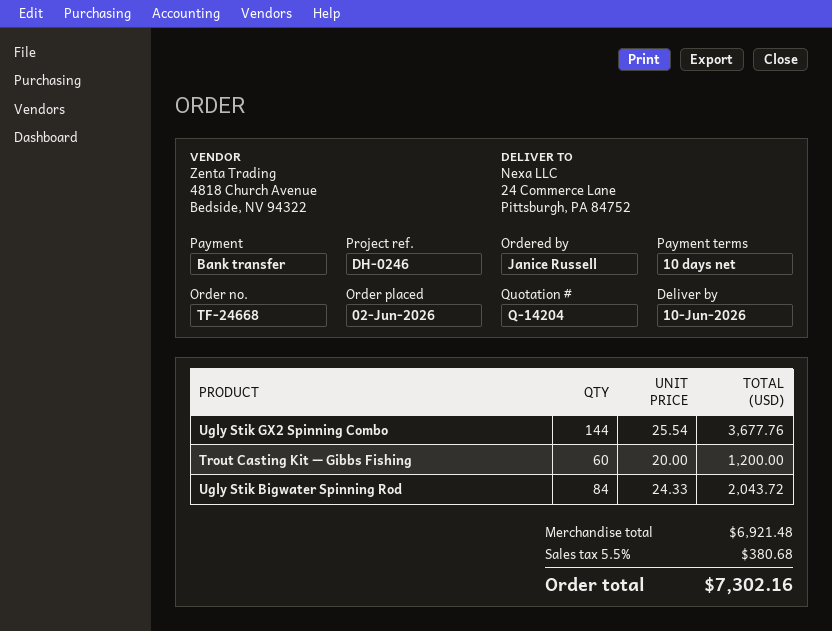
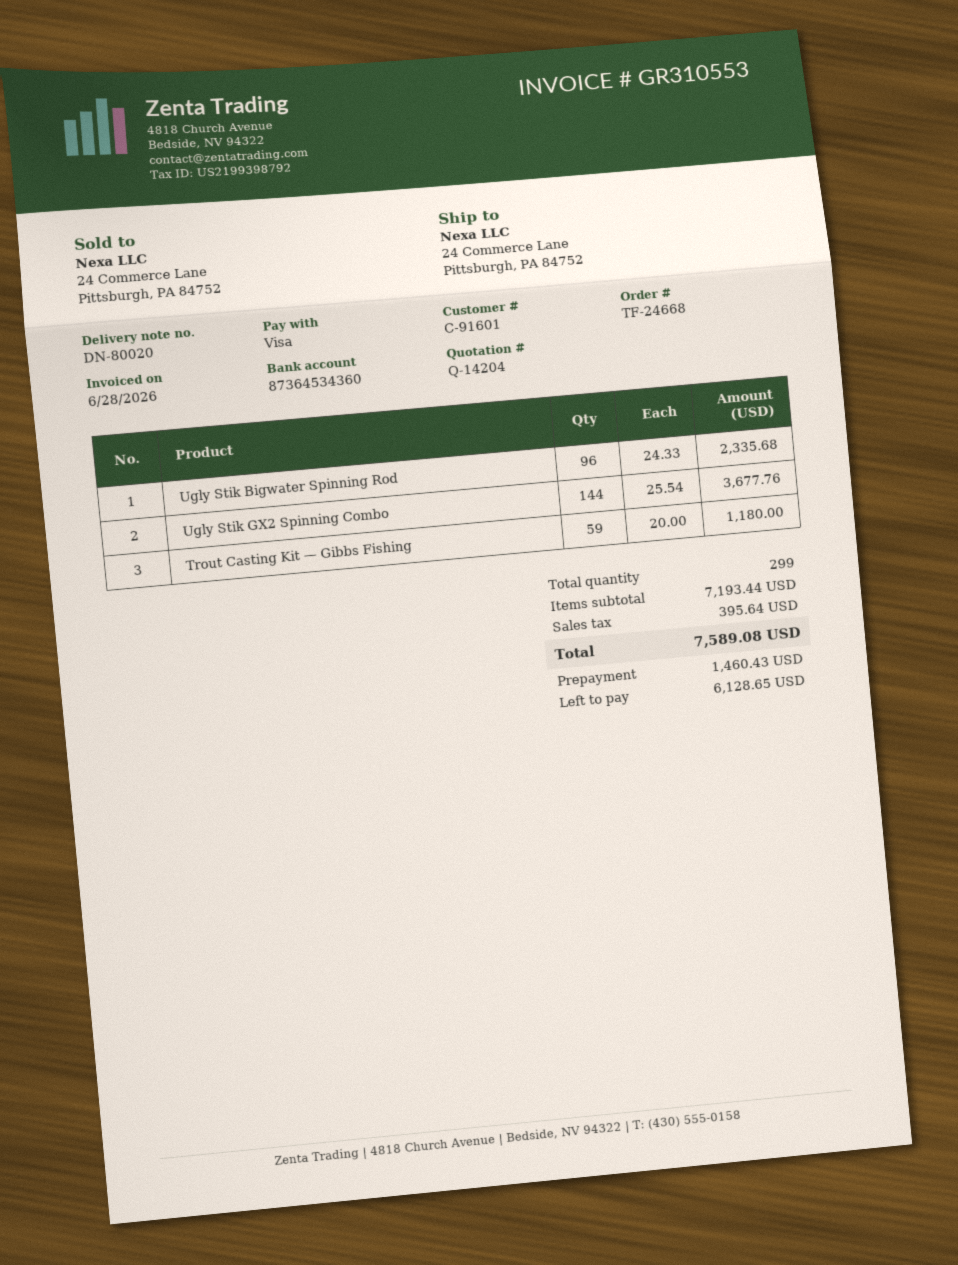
payment method: bank transfer -> Visa
Trout Casting Kit — Gibbs Fishing: 60 x 20.00 = 1200.00 -> 59 x 20.00 = 1180.00
Ugly Stik Bigwater Spinning Rod: 84 x 24.33 = 2043.72 -> 96 x 24.33 = 2335.68
subtotal: 6921.48 -> 7193.44
tax: 380.68 -> 395.64
total: 7302.16 -> 7589.08

